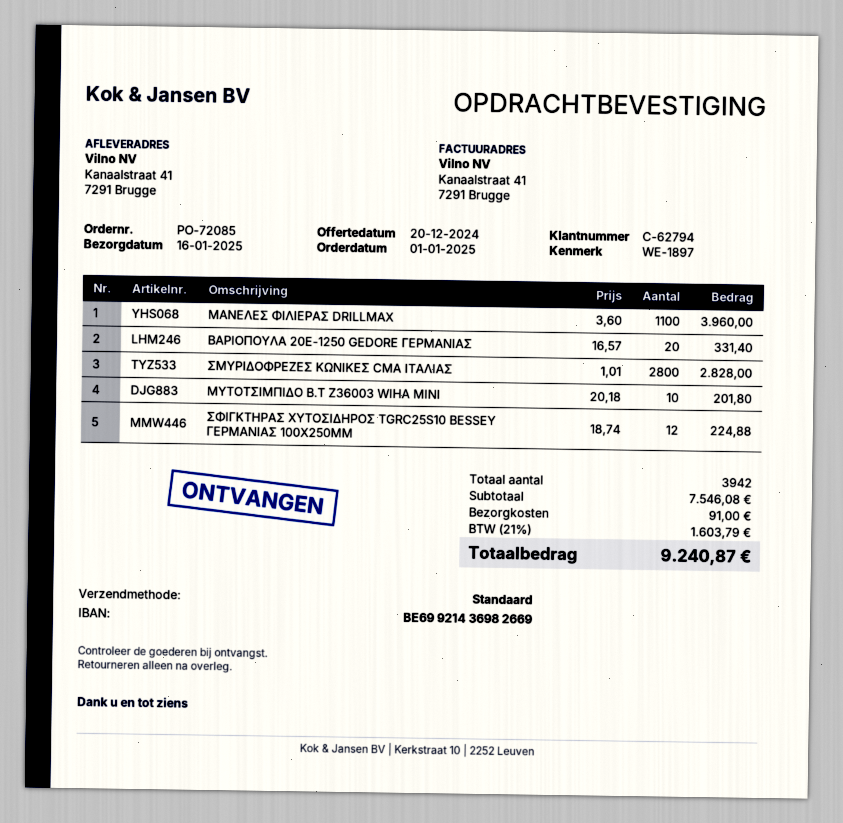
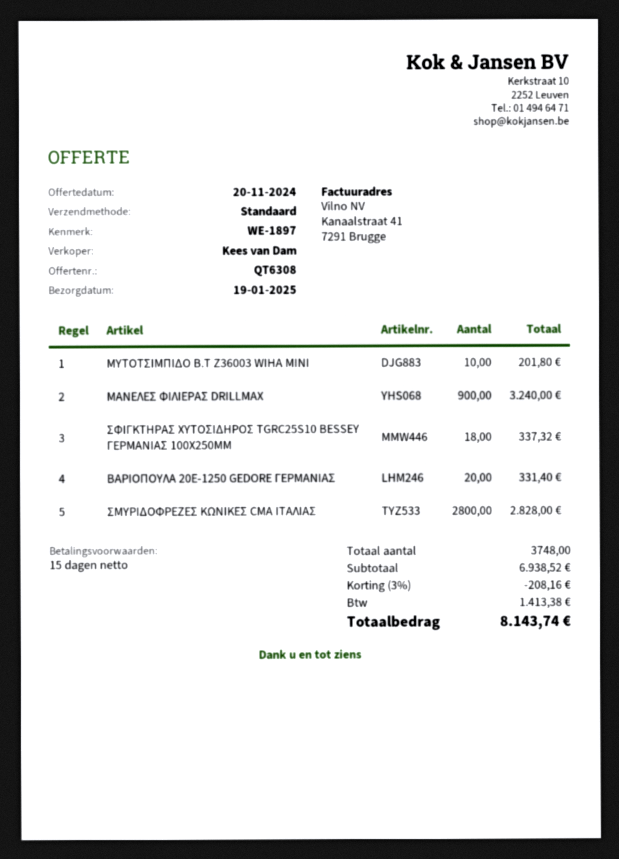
quote date: 2024-12-20 -> 2024-11-20
delivery date: 2025-01-16 -> 2025-01-19
ΜΑΝΕΛΕΣ ΦΙΛΙΕΡΑΣ DRILLMAX: 1100 for 3960.00 -> 900 for 3240.00
ΣΦΙΓΚΤΗΡΑΣ ΧΥΤΟΣΙΔΗΡΟΣ TGRC25S10 BESSEY ΓΕΡΜΑΝΙΑΣ 100X250MM: 12 for 224.88 -> 18 for 337.32
total quantity: 3942 -> 3748
subtotal: 7546.08 -> 6938.52
discount: none -> 3% = 208.16
shipping: 91.00 -> none
tax: 1603.79 -> 1413.38
total: 9240.87 -> 8143.74

